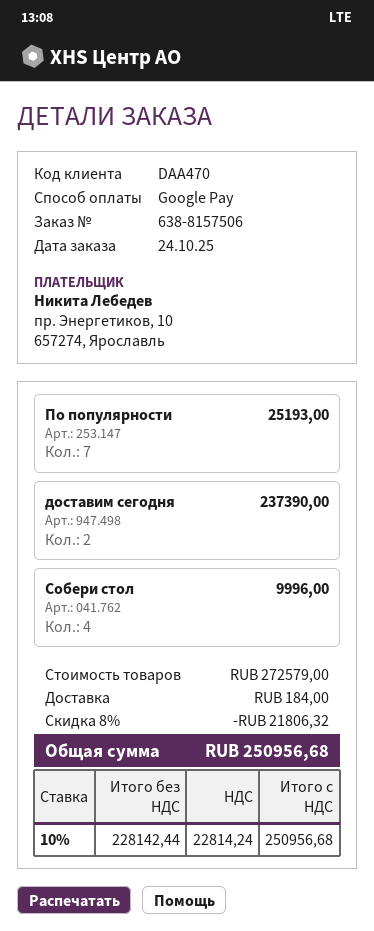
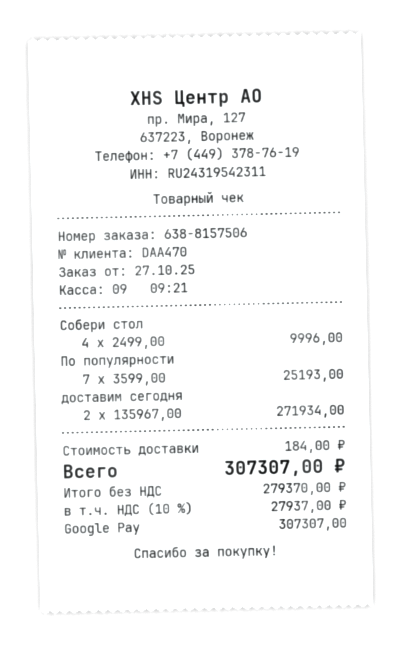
order date: 2025-10-24 -> 2025-10-27
доставим сегодня: 2 for 237390.00 -> 2 for 271934.00
discount: 8% = 21806.32 -> none
net: 228142.44 -> 279370.00
tax: 10% = 22814.24 -> 10% = 27937.00
total: 250956.68 -> 307307.00

